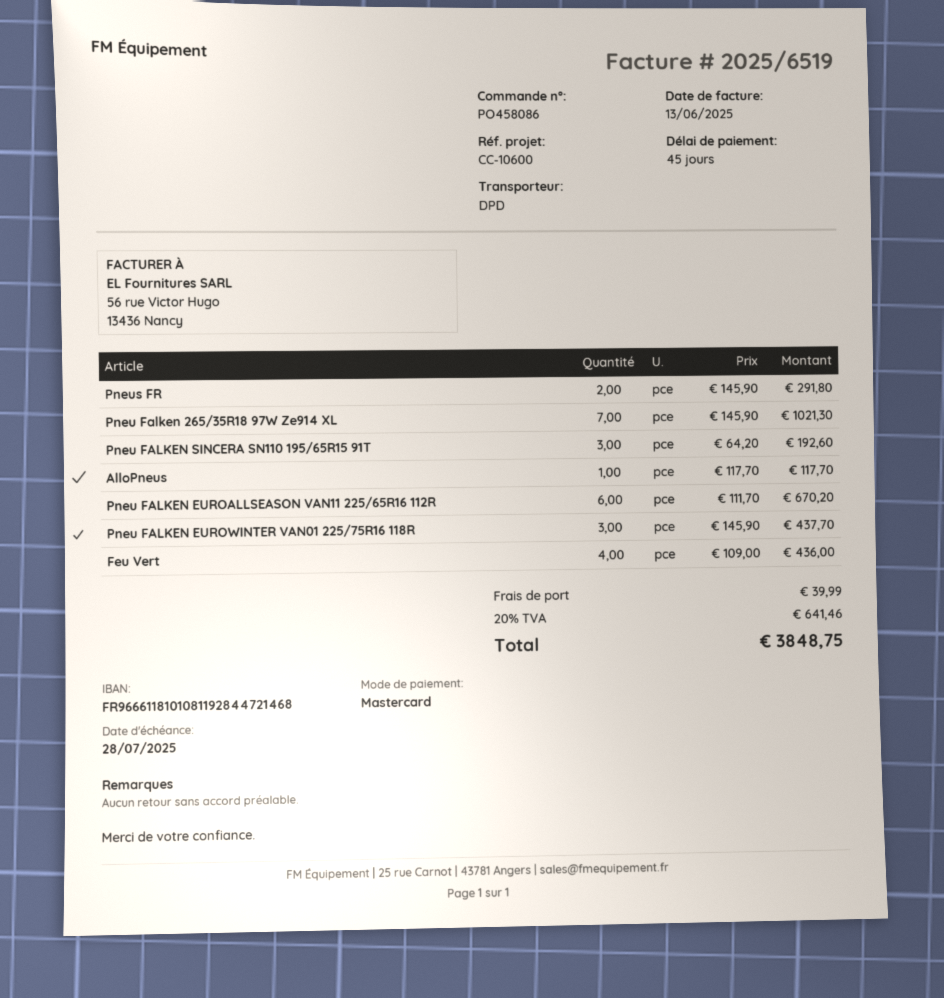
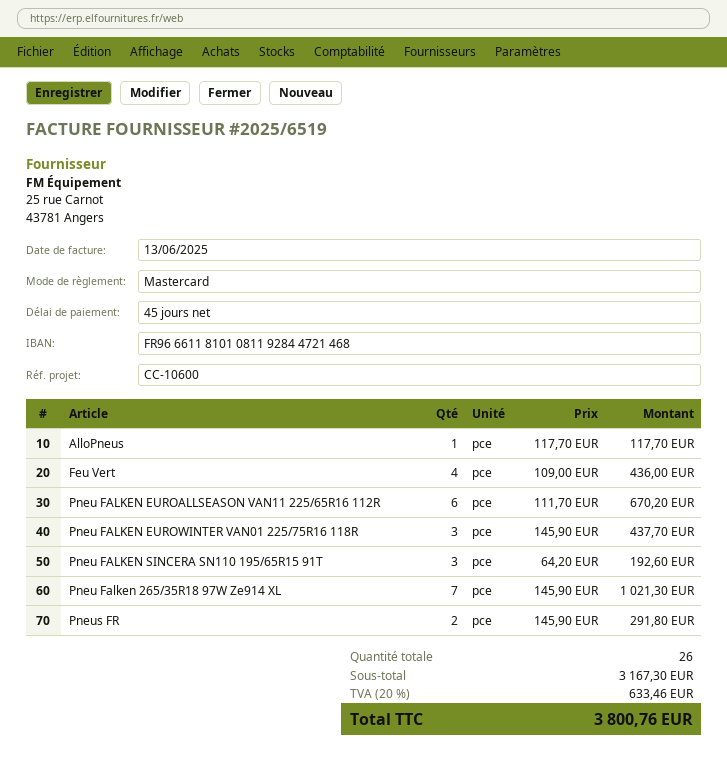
shipping: 39.99 -> none
tax: 20% = 641.46 -> 20% = 633.46
total: 3848.75 -> 3800.76

